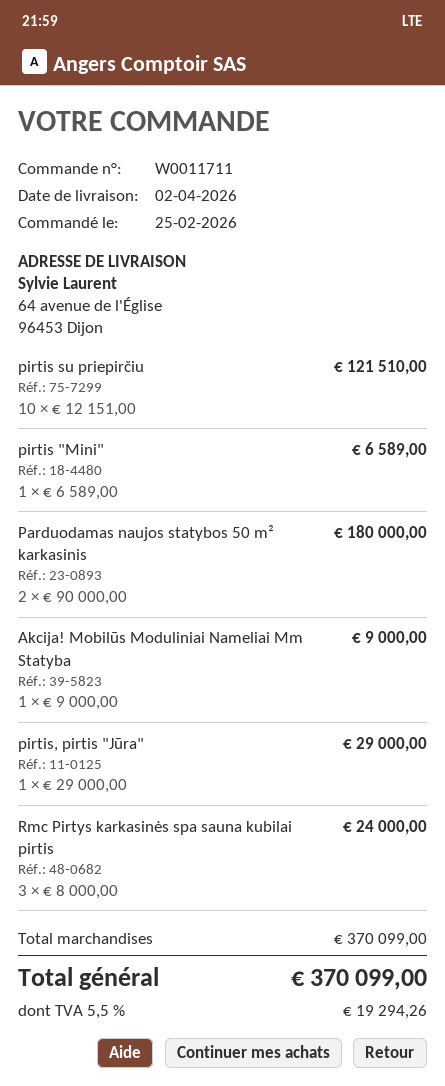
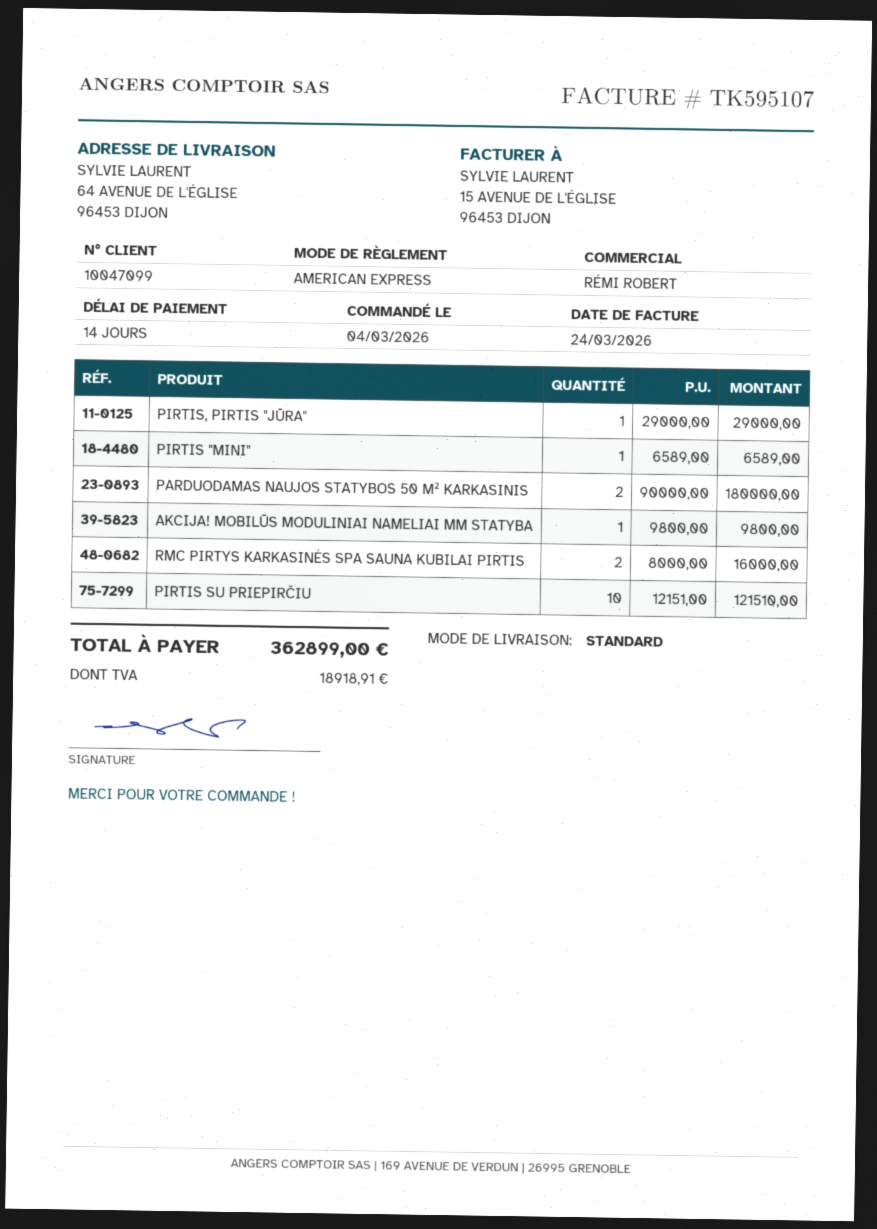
order date: 2026-02-25 -> 2026-03-04
Akcija! Mobilūs Moduliniai Nameliai Mm Statyba: 1 x 9000.00 = 9000.00 -> 1 x 9800.00 = 9800.00
Rmc Pirtys karkasinės spa sauna kubilai pirtis: 3 x 8000.00 = 24000.00 -> 2 x 8000.00 = 16000.00
tax: 19294.26 -> 18918.91
total: 370099.00 -> 362899.00

